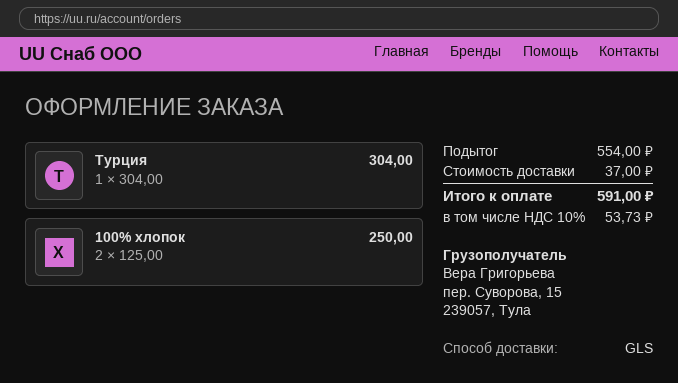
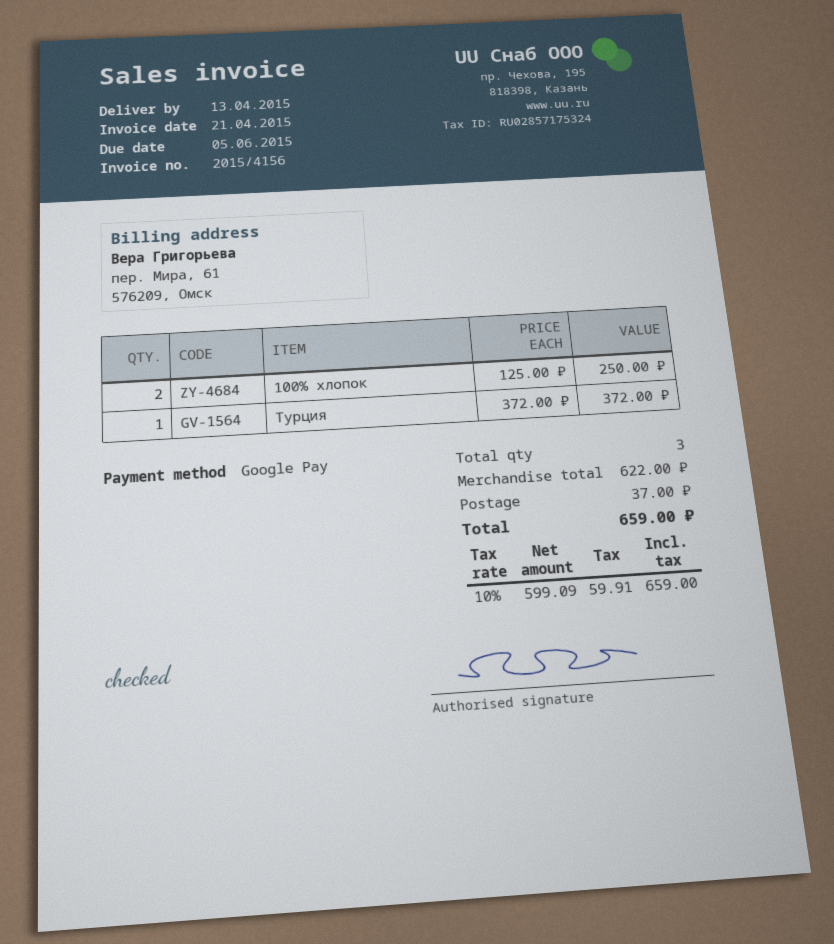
Турция: 1 x 304.00 = 304.00 -> 1 x 372.00 = 372.00
subtotal: 554.00 -> 622.00
tax: 10% = 53.73 -> 10% = 59.91
total: 591.00 -> 659.00

